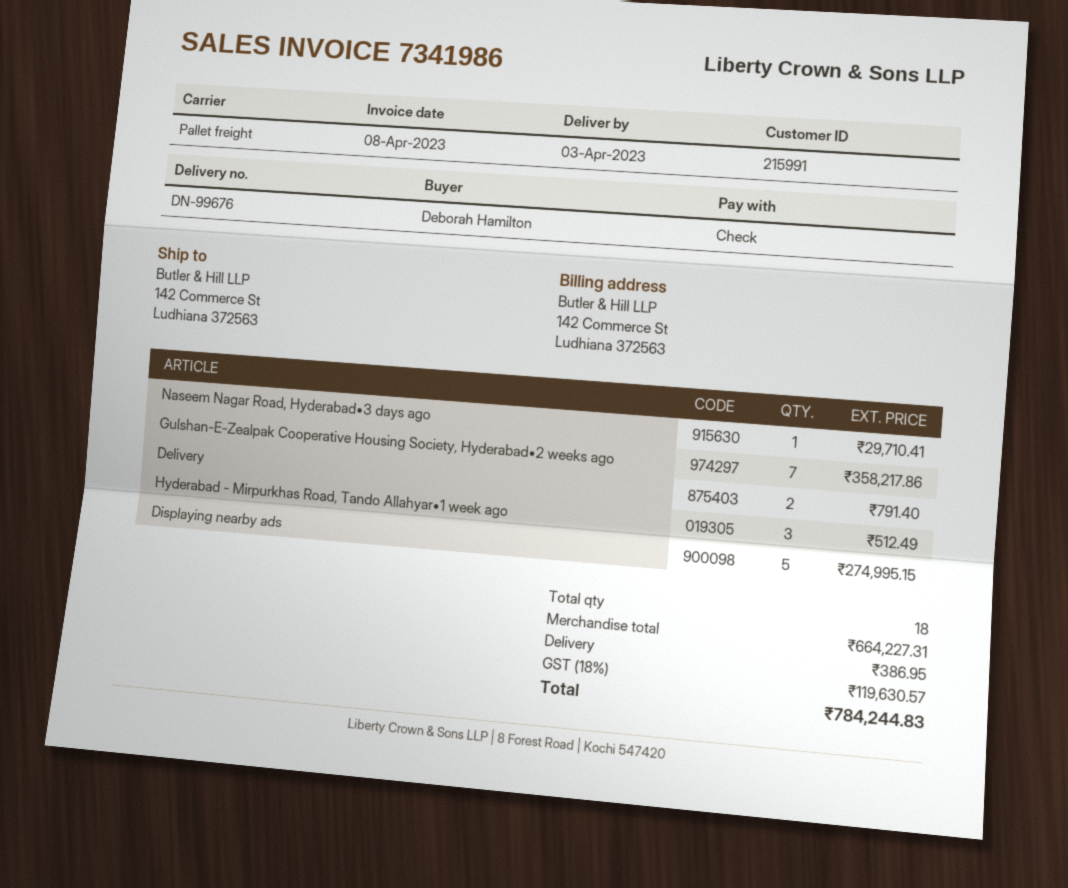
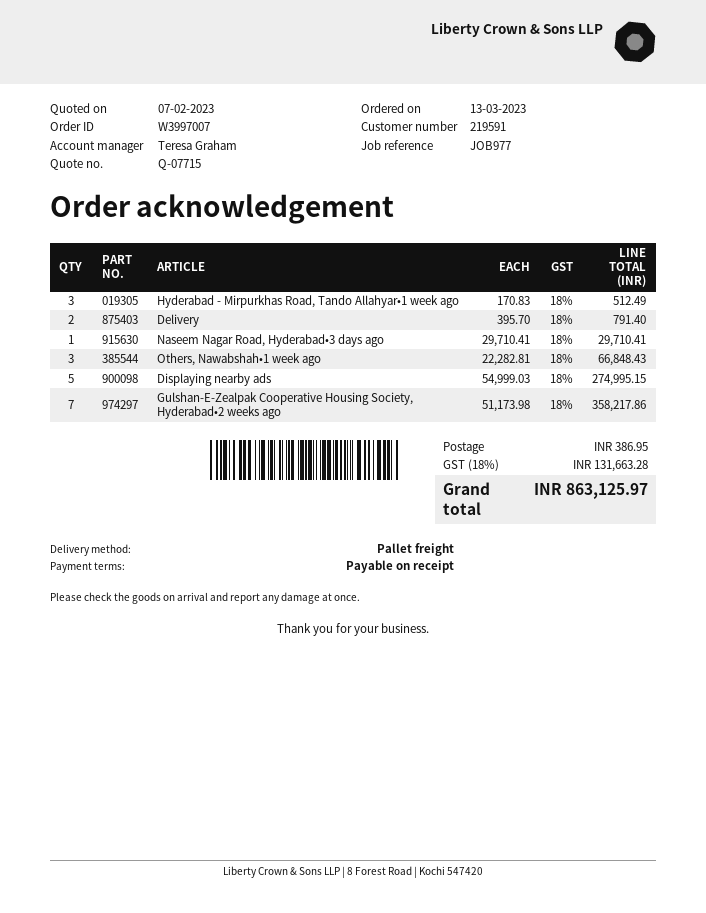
customer number: 215991 -> 219591
Others, Nawabshah•1 week ago: none -> 3 for 66848.43
tax: 18% = 119630.57 -> 18% = 131663.28
total: 784244.83 -> 863125.97

